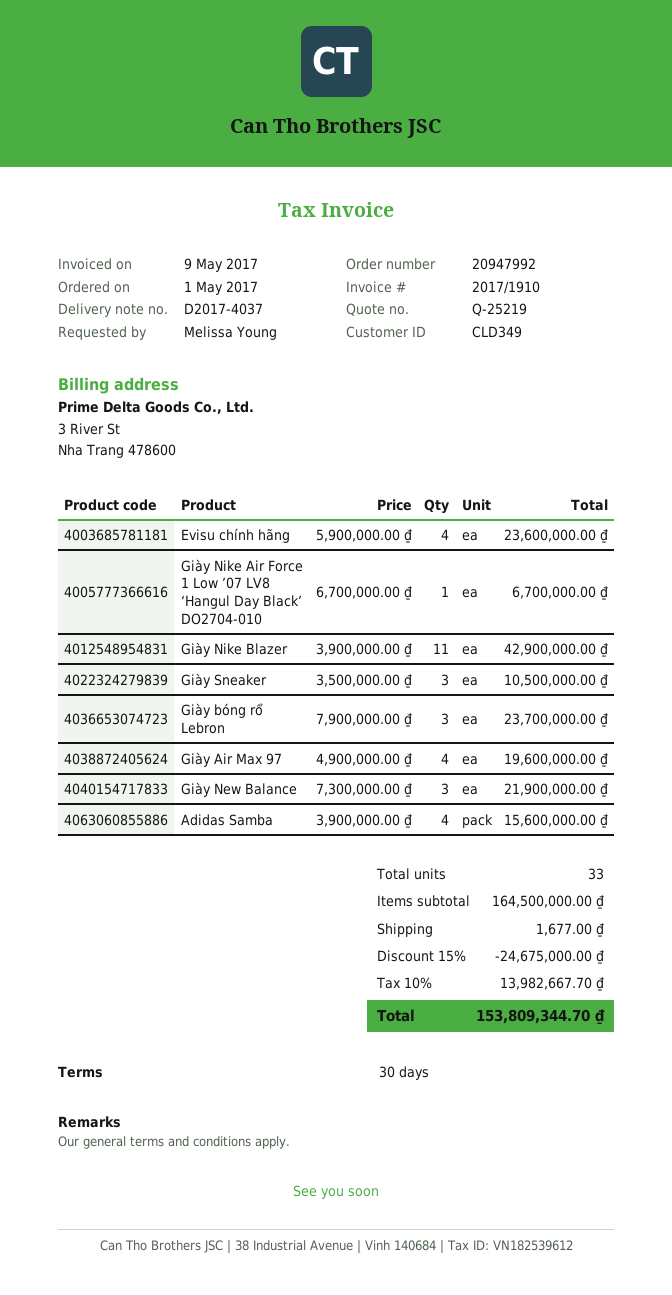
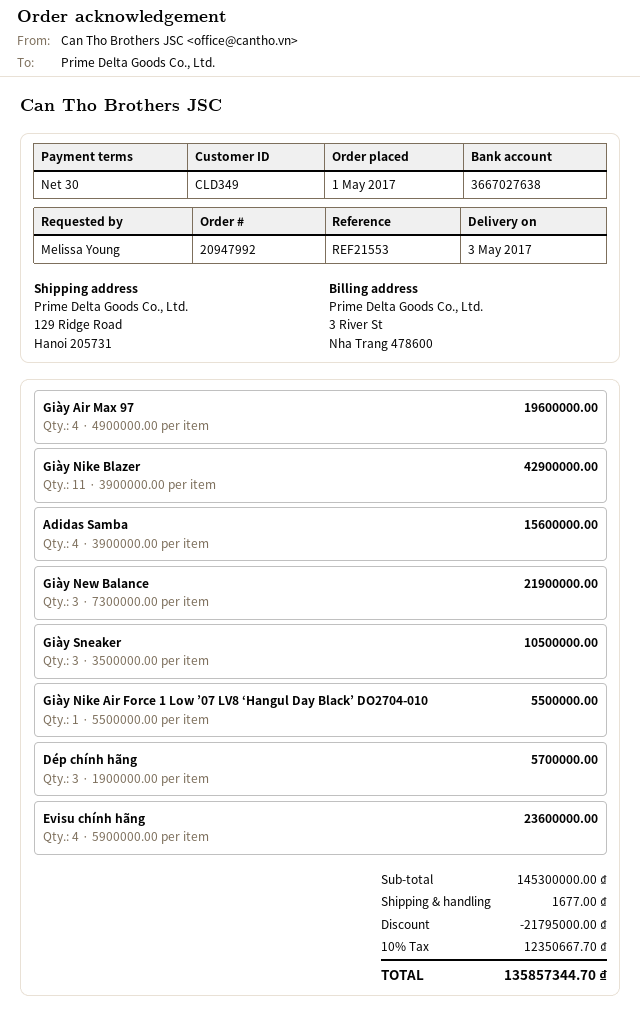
Giày Nike Air Force 1 Low ’07 LV8 ‘Hangul Day Black’ DO2704-010: 1 x 6700000.00 = 6700000.00 -> 1 x 5500000.00 = 5500000.00
Giày bóng rổ Lebron: 3 x 7900000.00 = 23700000.00 -> none
Dép chính hãng: none -> 3 x 1900000.00 = 5700000.00
subtotal: 164500000.00 -> 145300000.00
discount: 24675000.00 -> 21795000.00
tax: 10% = 13982667.70 -> 10% = 12350667.70
total: 153809344.70 -> 135857344.70

